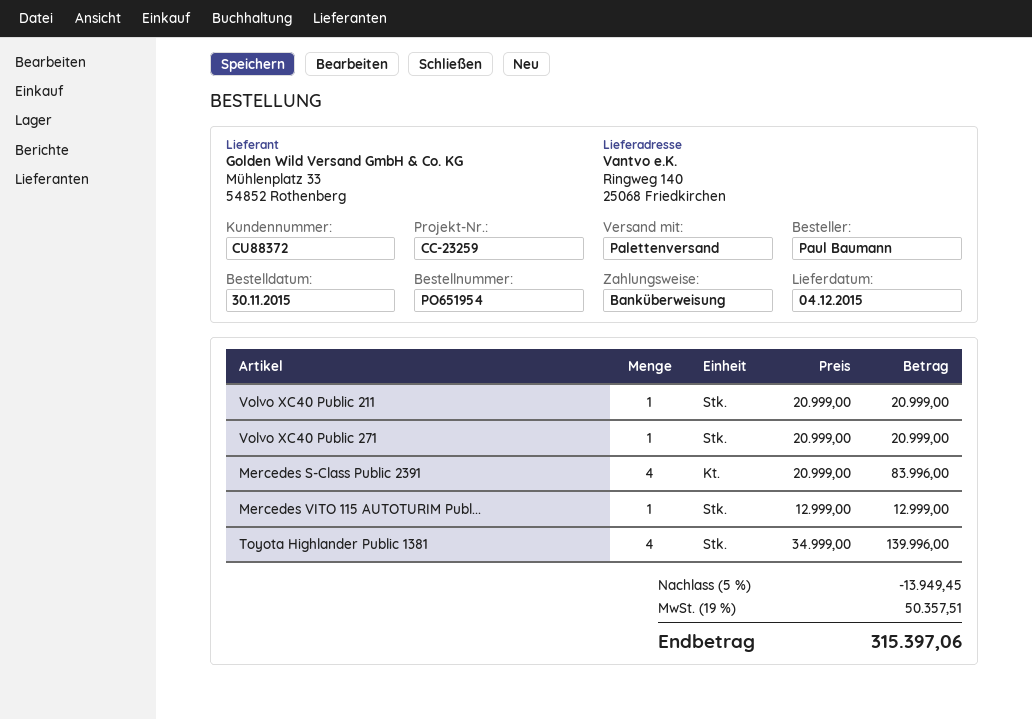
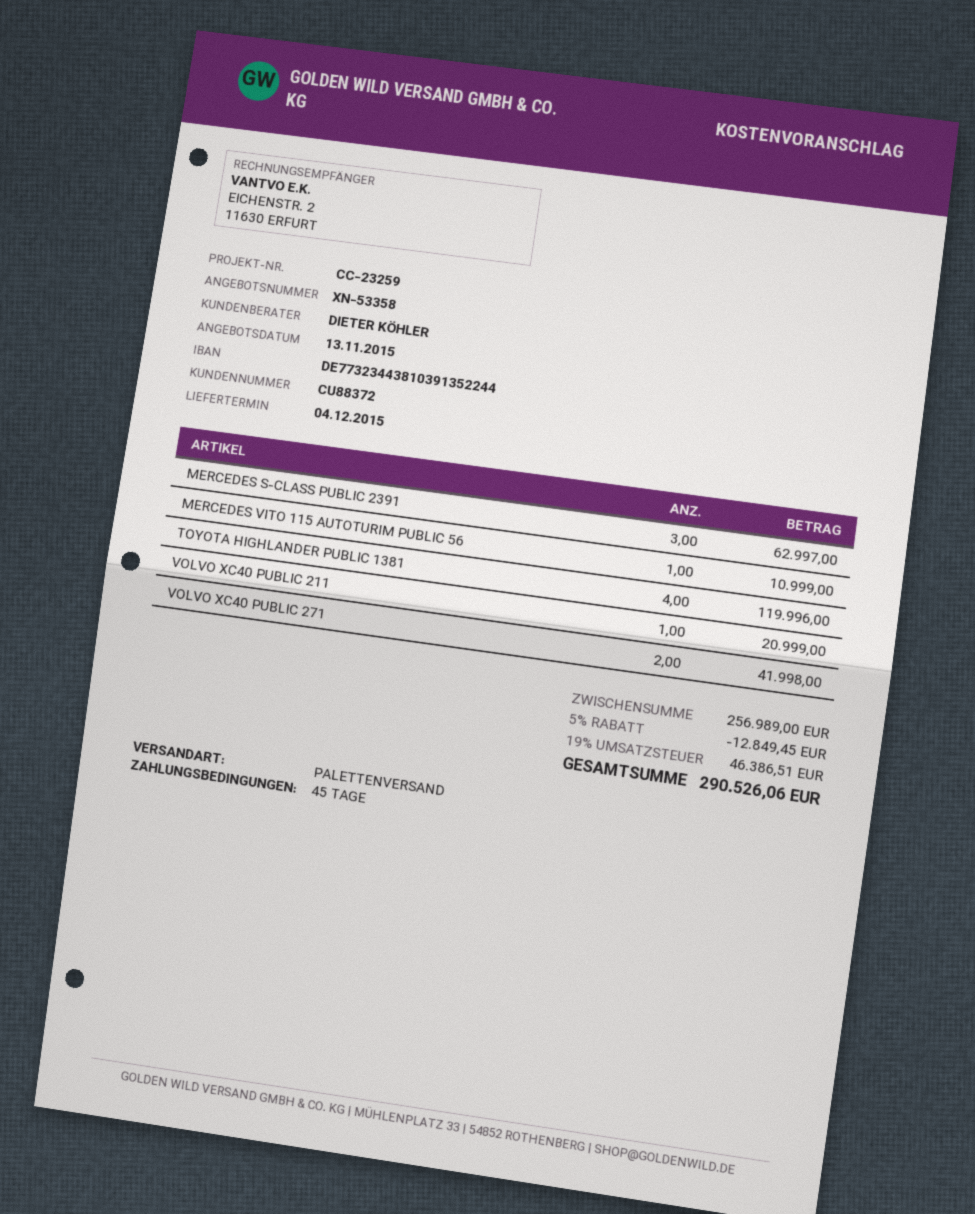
Volvo XC40 Public 271: 1 for 20999.00 -> 2 for 41998.00
Mercedes S-Class Public 2391: 4 for 83996.00 -> 3 for 62997.00
Mercedes VITO 115 AUTOTURIM Publ...: 1 for 12999.00 -> 1 for 10999.00
Toyota Highlander Public 1381: 4 for 139996.00 -> 4 for 119996.00
discount: 5% = 13949.45 -> 5% = 12849.45
tax: 19% = 50357.51 -> 19% = 46386.51
total: 315397.06 -> 290526.06

